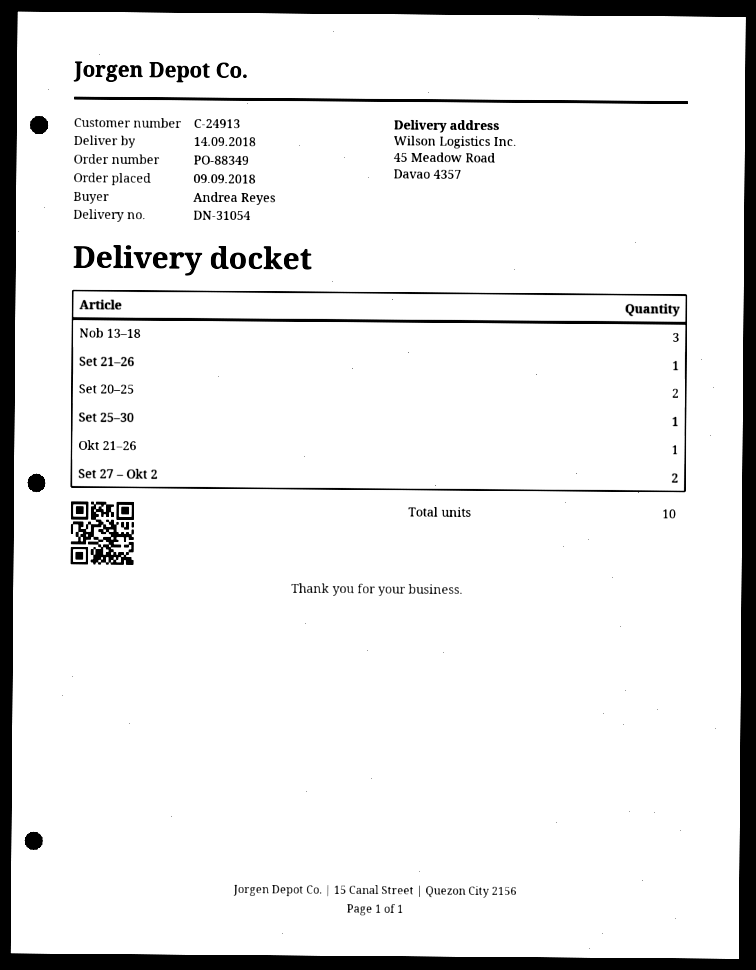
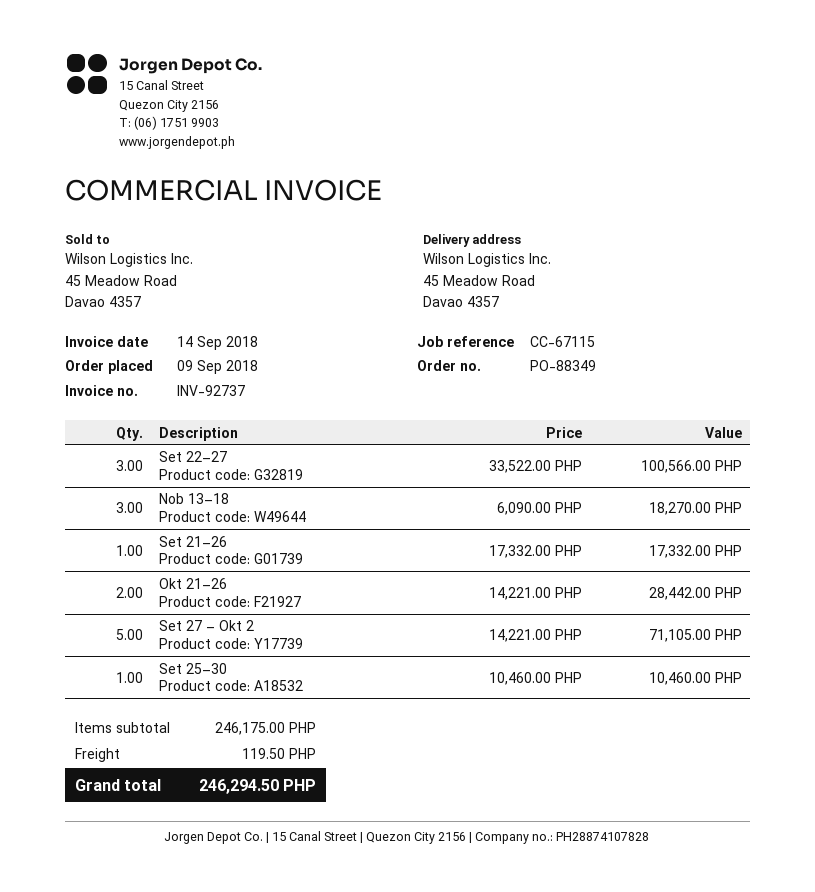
Set 20–25: 2 -> none
Okt 21–26: 1 -> 2
Set 27 – Okt 2: 2 -> 5
Set 22–27: none -> 3

